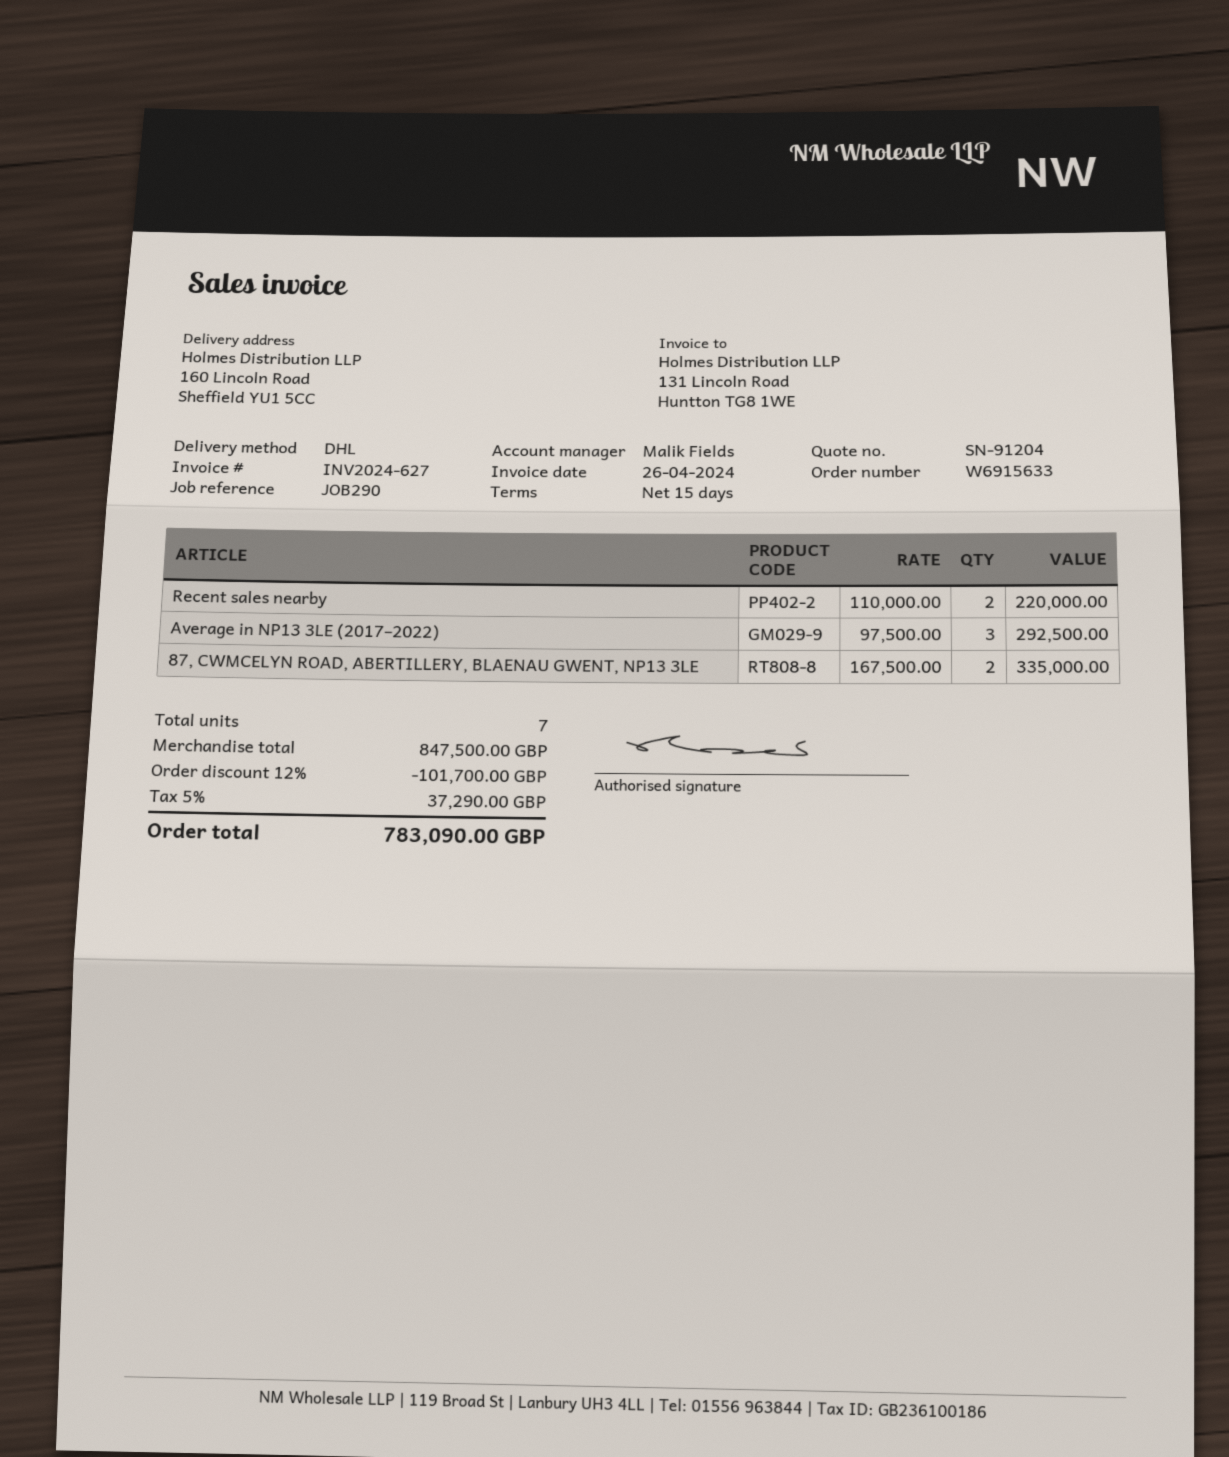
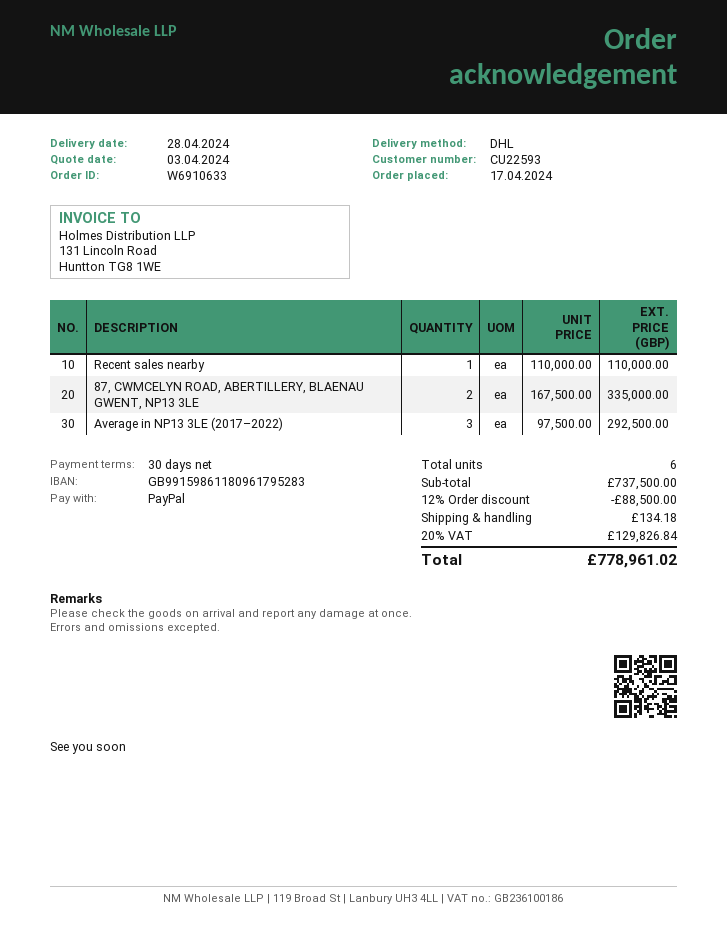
order number: W6915633 -> W6910633
payment terms: 15 days -> 30 days
Recent sales nearby: 2 x 110000.00 = 220000.00 -> 1 x 110000.00 = 110000.00
total quantity: 7 -> 6
subtotal: 847500.00 -> 737500.00
discount: 12% = 101700.00 -> 12% = 88500.00
shipping: none -> 134.18
tax: 5% = 37290.00 -> 20% = 129826.84
total: 783090.00 -> 778961.02

